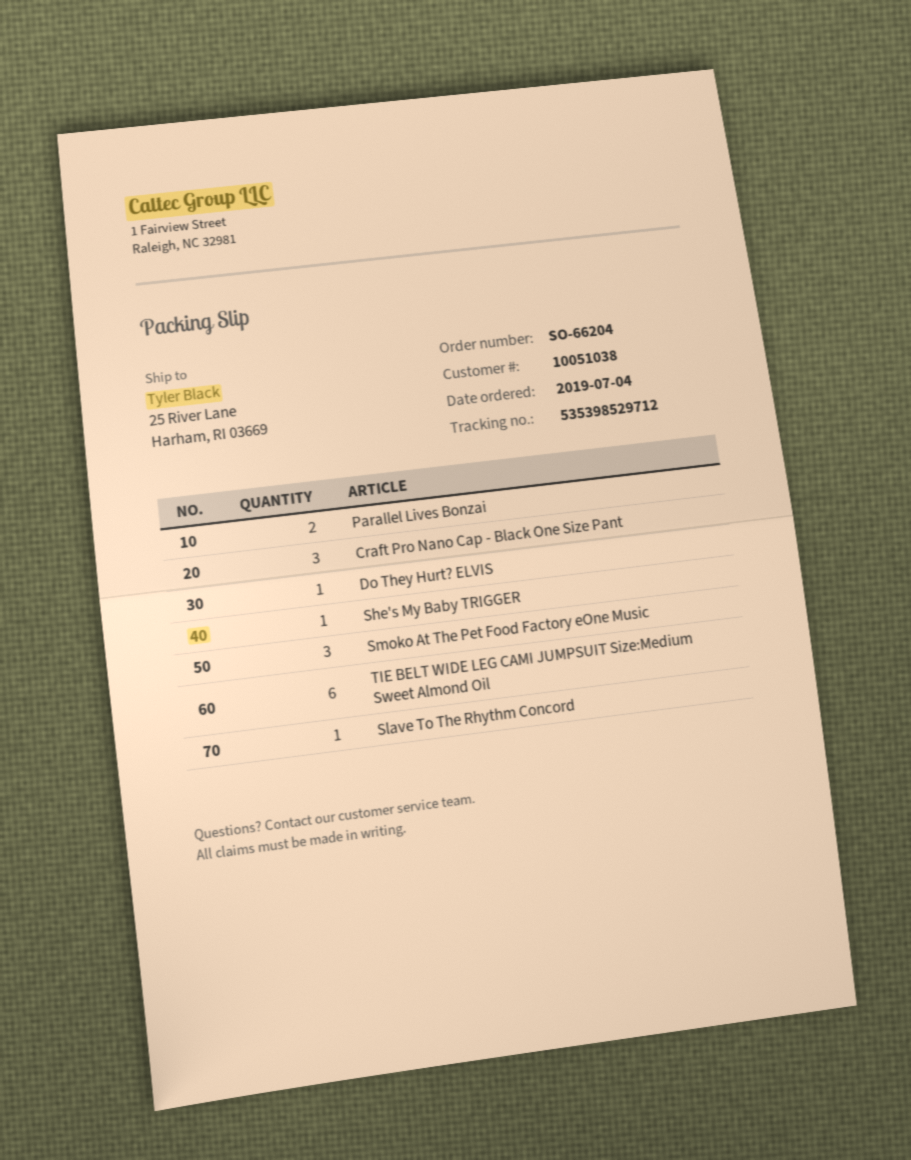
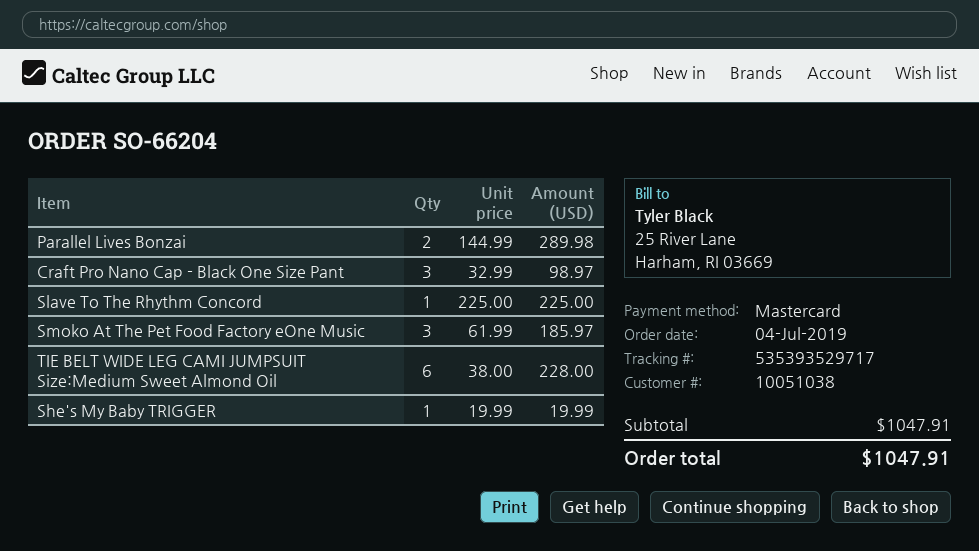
tracking number: 535398529712 -> 535393529717
Do They Hurt? ELVIS: 1 -> none

